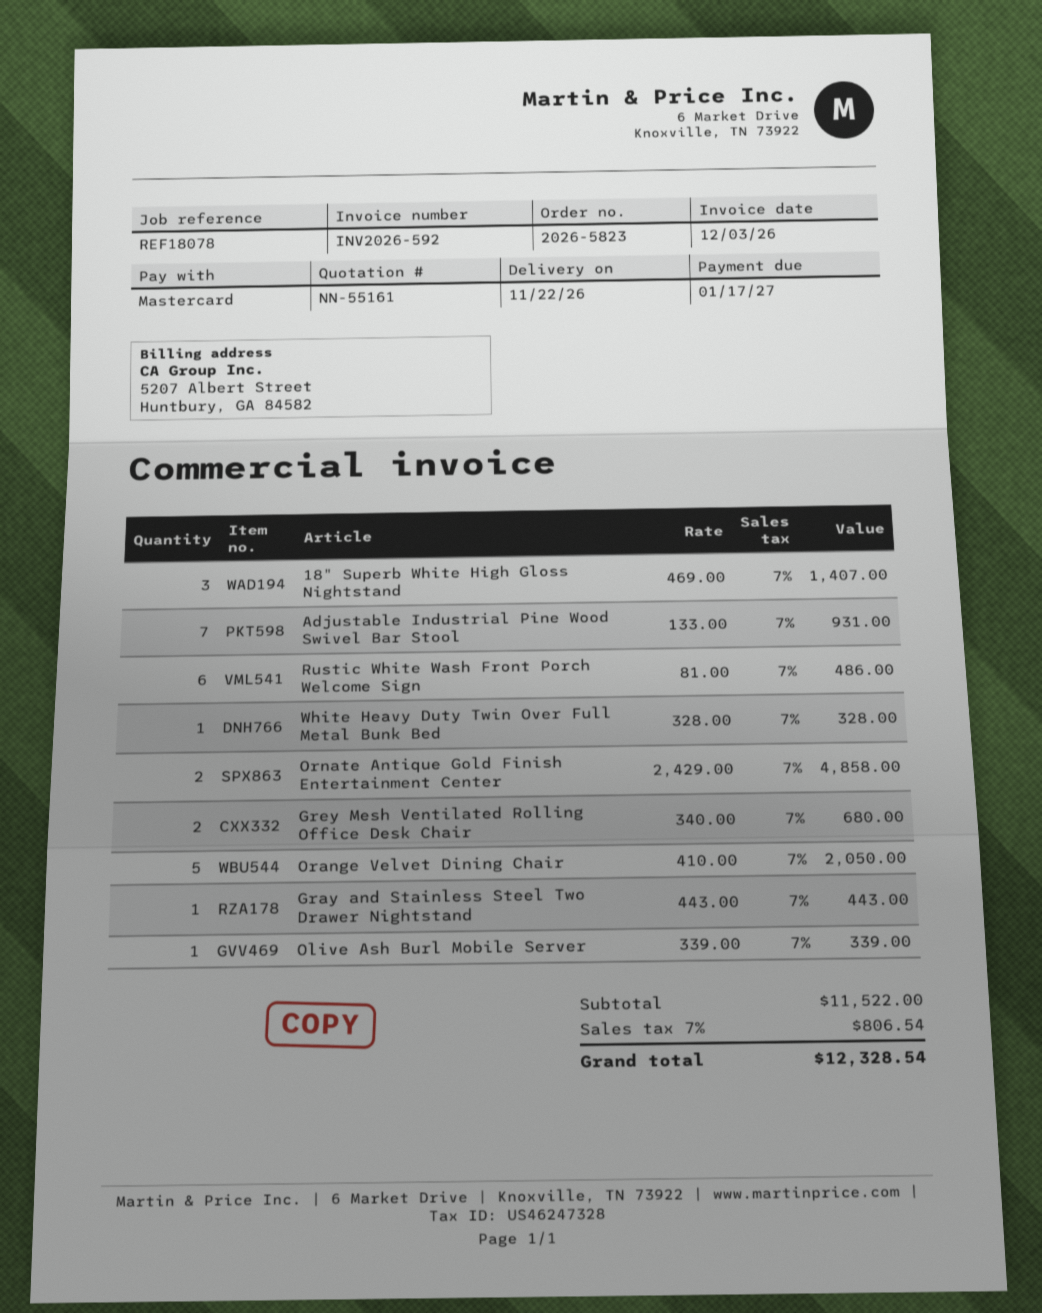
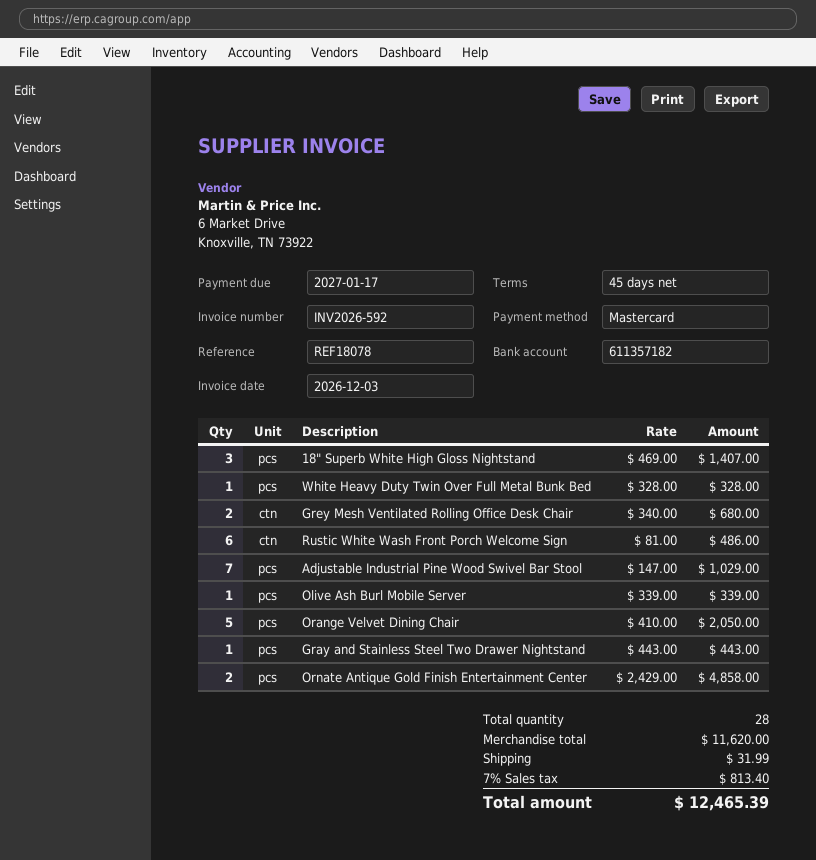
Adjustable Industrial Pine Wood Swivel Bar Stool: 7 x 133.00 = 931.00 -> 7 x 147.00 = 1029.00
subtotal: 11522.00 -> 11620.00
shipping: none -> 31.99
tax: 7% = 806.54 -> 7% = 813.40
total: 12328.54 -> 12465.39

